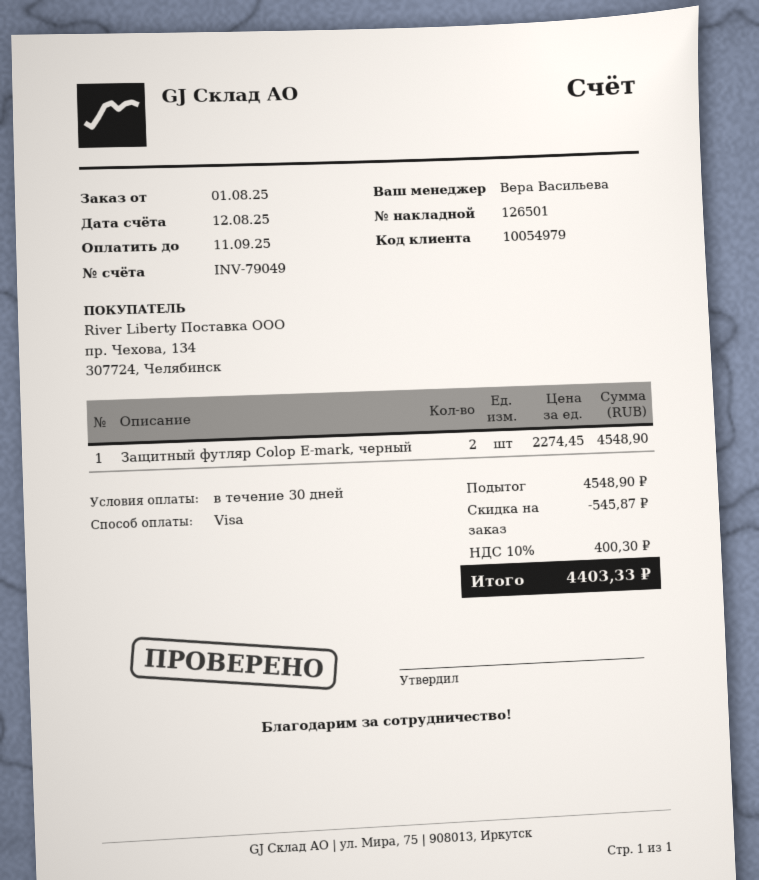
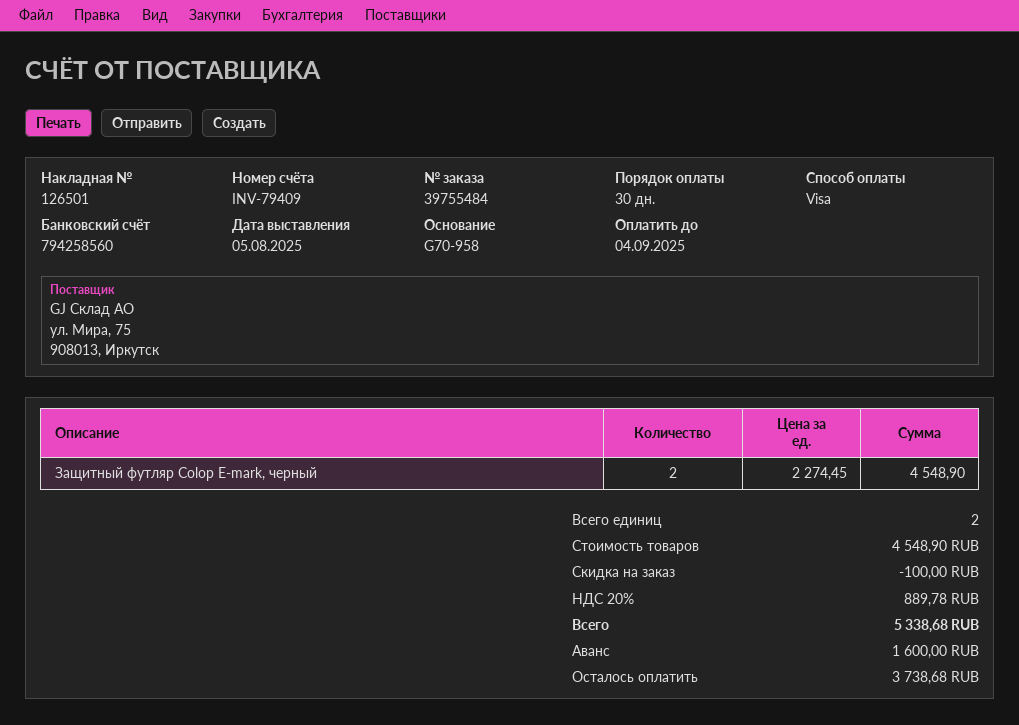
invoice number: INV-79049 -> INV-79409
invoice date: 2025-08-12 -> 2025-08-05
due date: 2025-09-11 -> 2025-09-04
discount: 545.87 -> 100.00
tax: 10% = 400.30 -> 20% = 889.78
total: 4403.33 -> 5338.68

